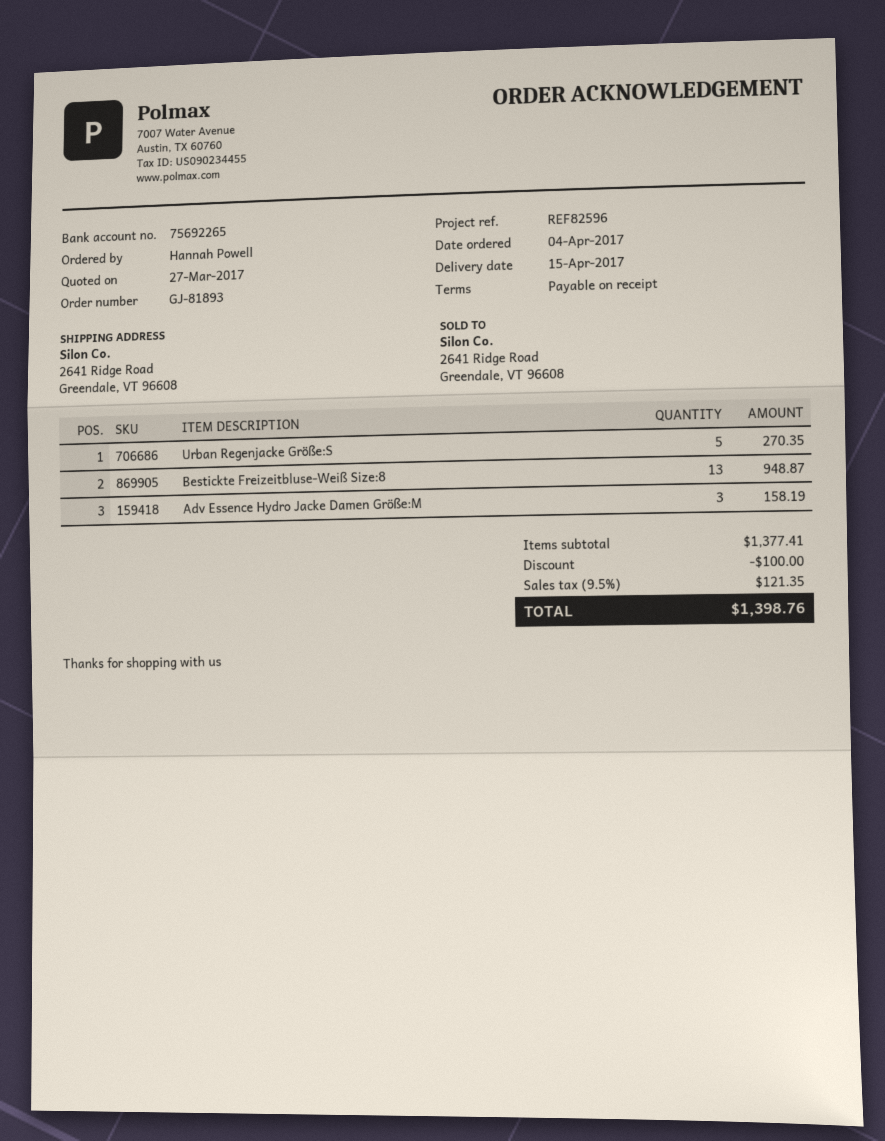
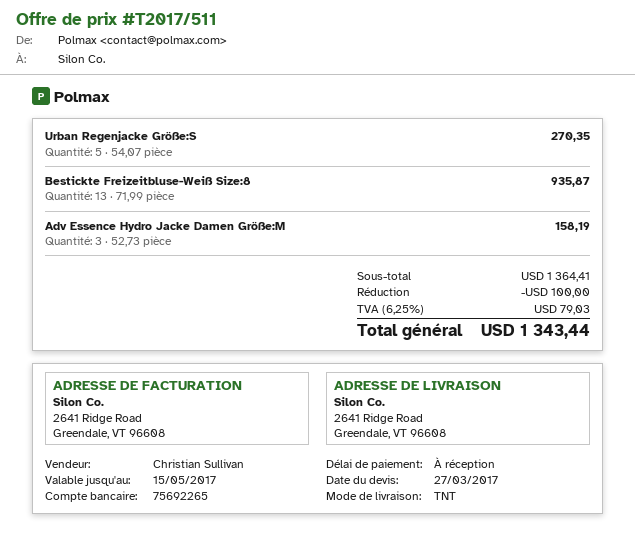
Bestickte Freizeitbluse-Weiß Size:8: 13 for 948.87 -> 13 for 935.87
subtotal: 1377.41 -> 1364.41
tax: 9.5% = 121.35 -> 6.25% = 79.03
total: 1398.76 -> 1343.44

